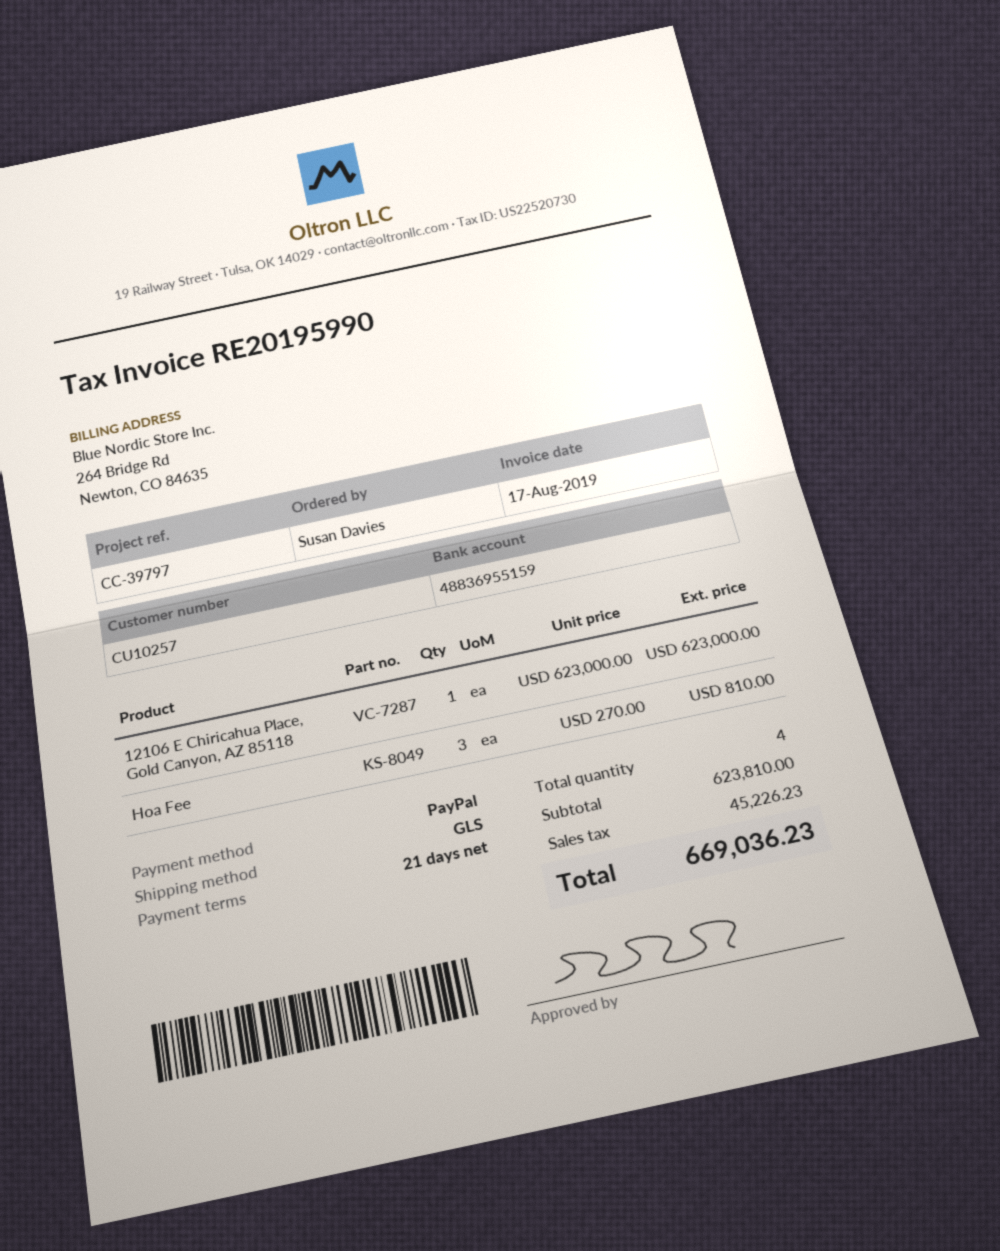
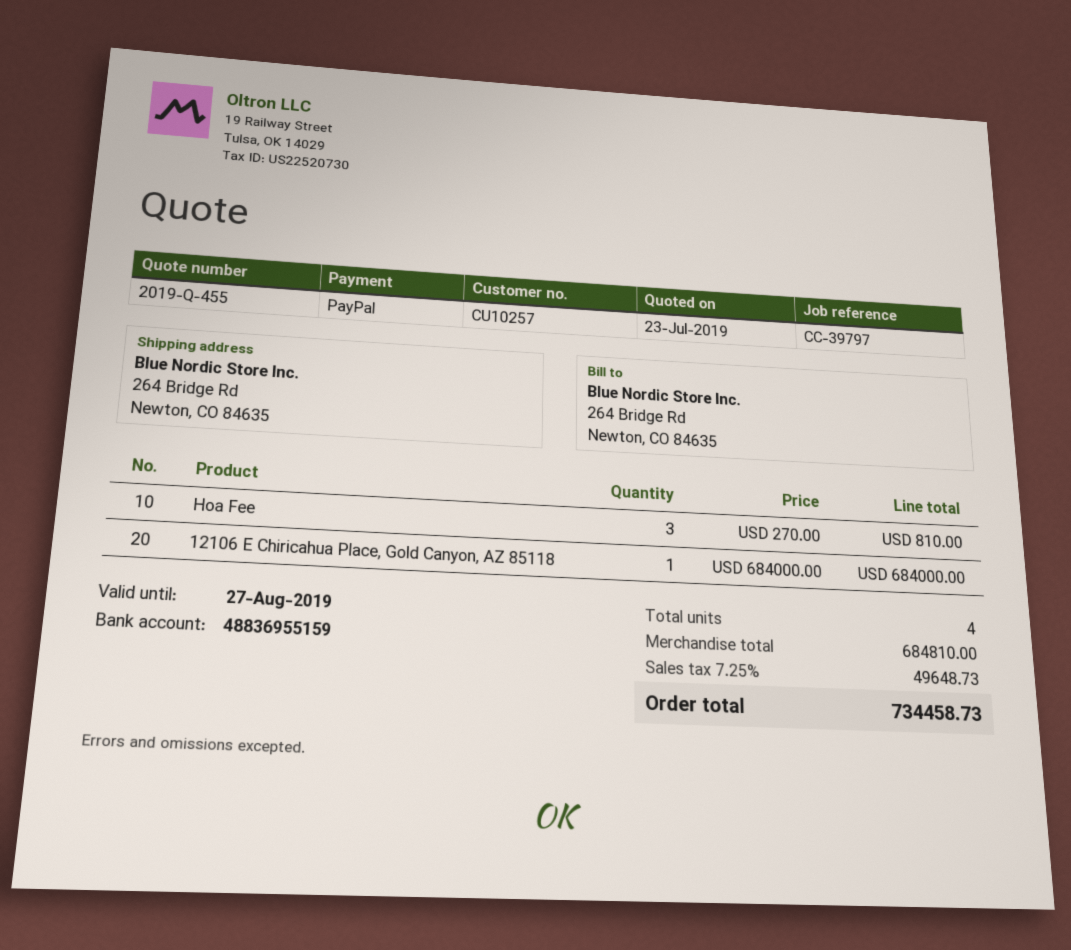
12106 E Chiricahua Place, Gold Canyon, AZ 85118: 1 x 623000.00 = 623000.00 -> 1 x 684000.00 = 684000.00
subtotal: 623810.00 -> 684810.00
tax: 45226.23 -> 49648.73
total: 669036.23 -> 734458.73

